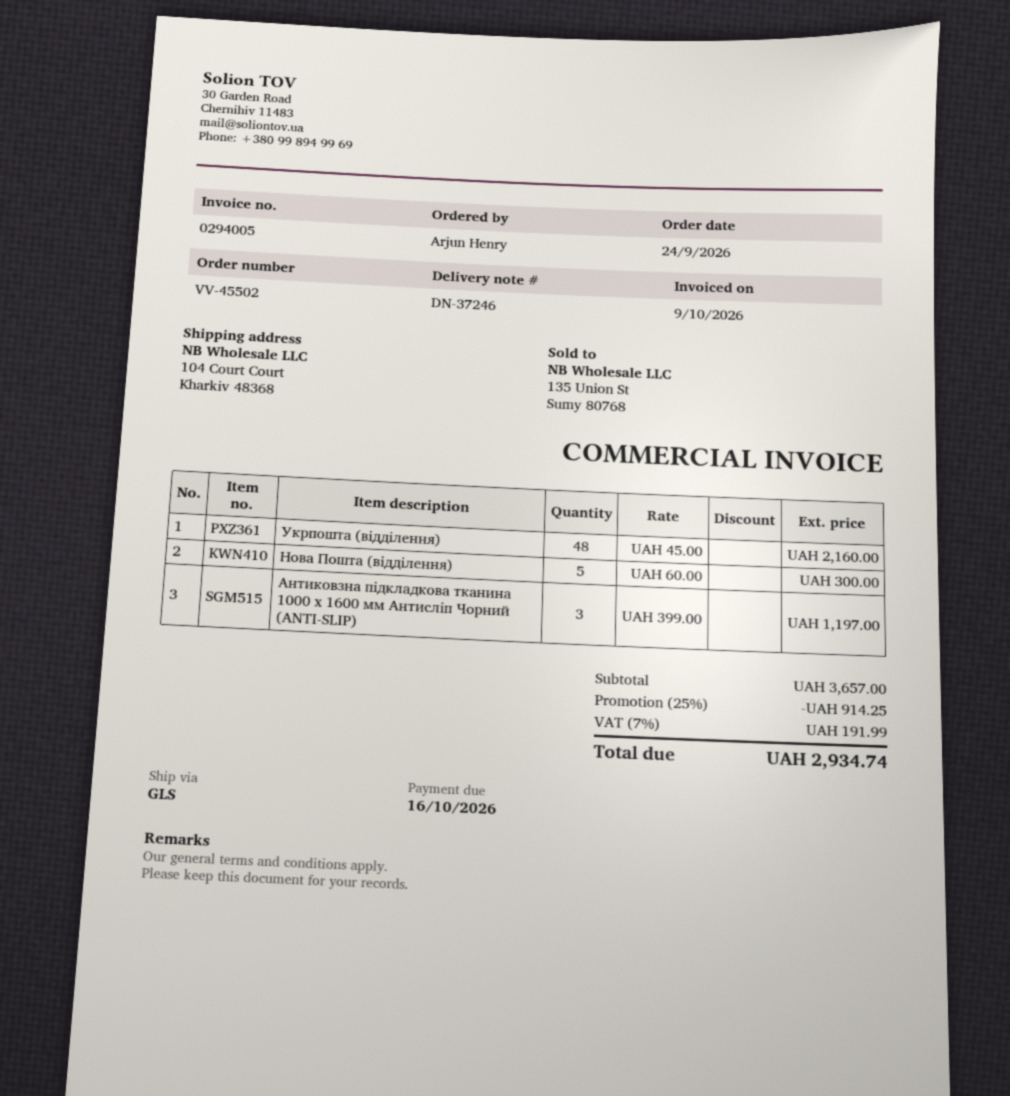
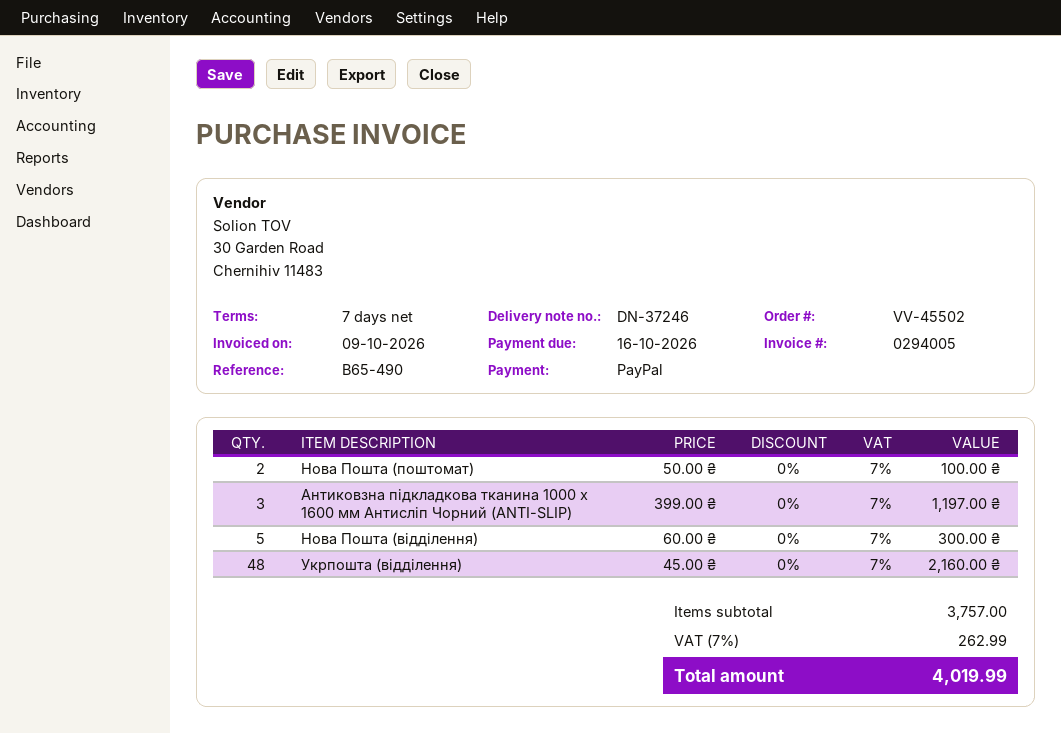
Нова Пошта (поштомат): none -> 2 x 50.00 = 100.00
subtotal: 3657.00 -> 3757.00
discount: 25% = 914.25 -> none
tax: 7% = 191.99 -> 7% = 262.99
total: 2934.74 -> 4019.99

